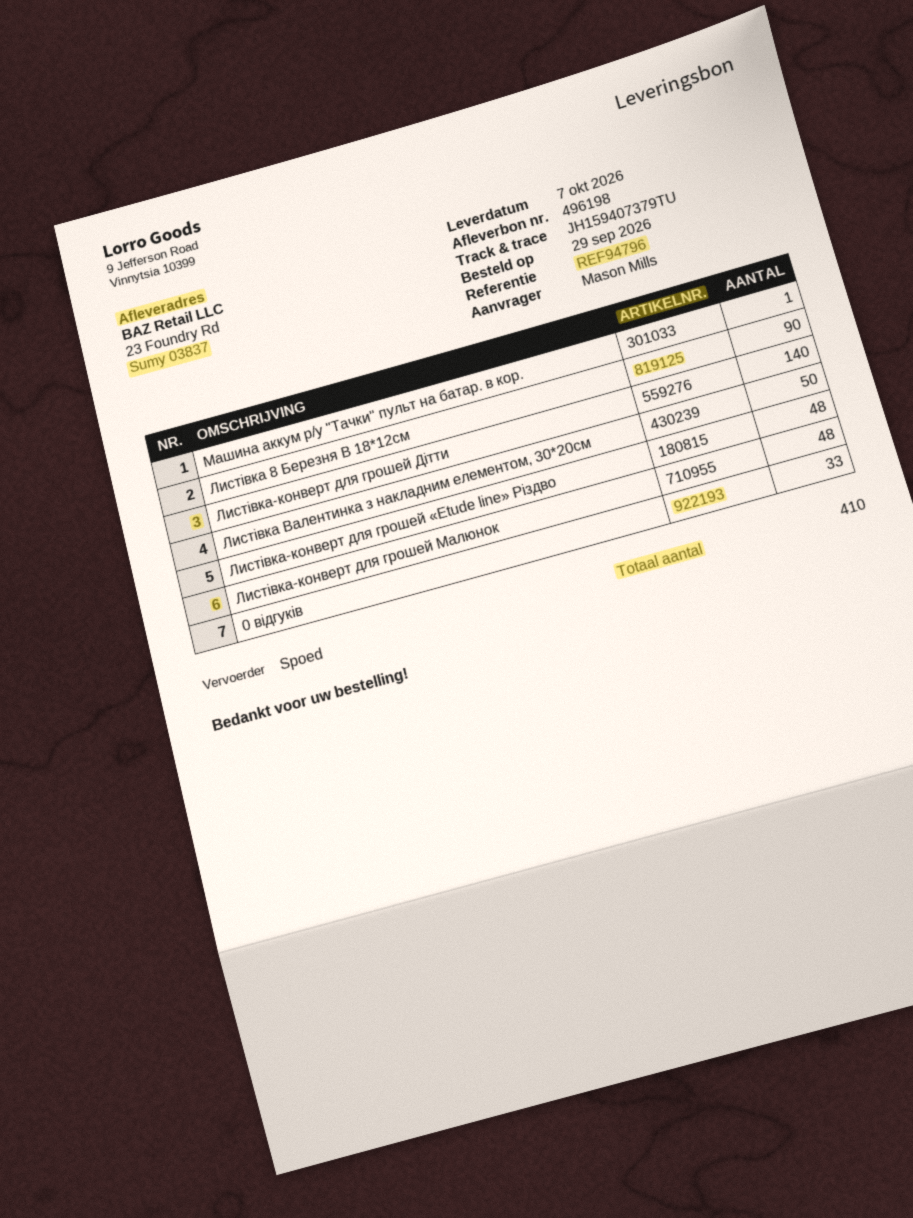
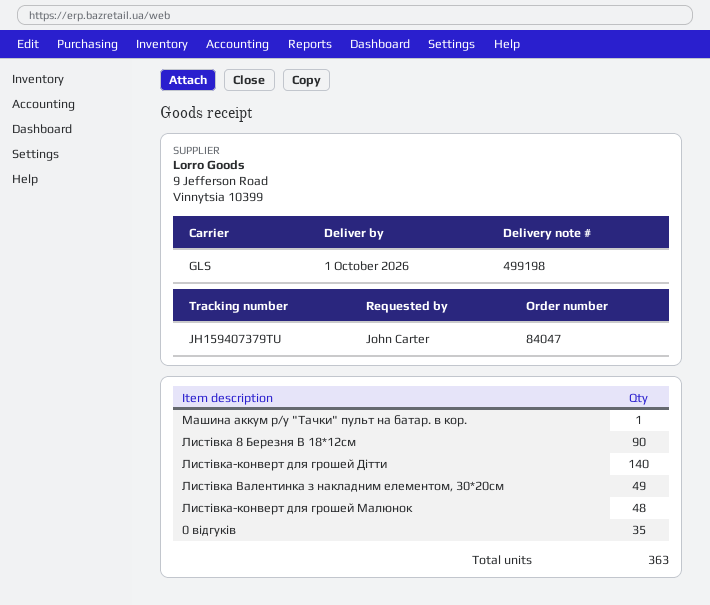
delivery note number: 496198 -> 499198
delivery date: 2026-10-07 -> 2026-10-01
ordered by: Mason Mills -> John Carter
shipping method: express -> GLS
Листівка Валентинка з накладним елементом, 30*20см: 50 -> 49
Листівка-конверт для грошей «Etude line» Різдво: 48 -> none
0 відгуків: 33 -> 35
total quantity: 410 -> 363

